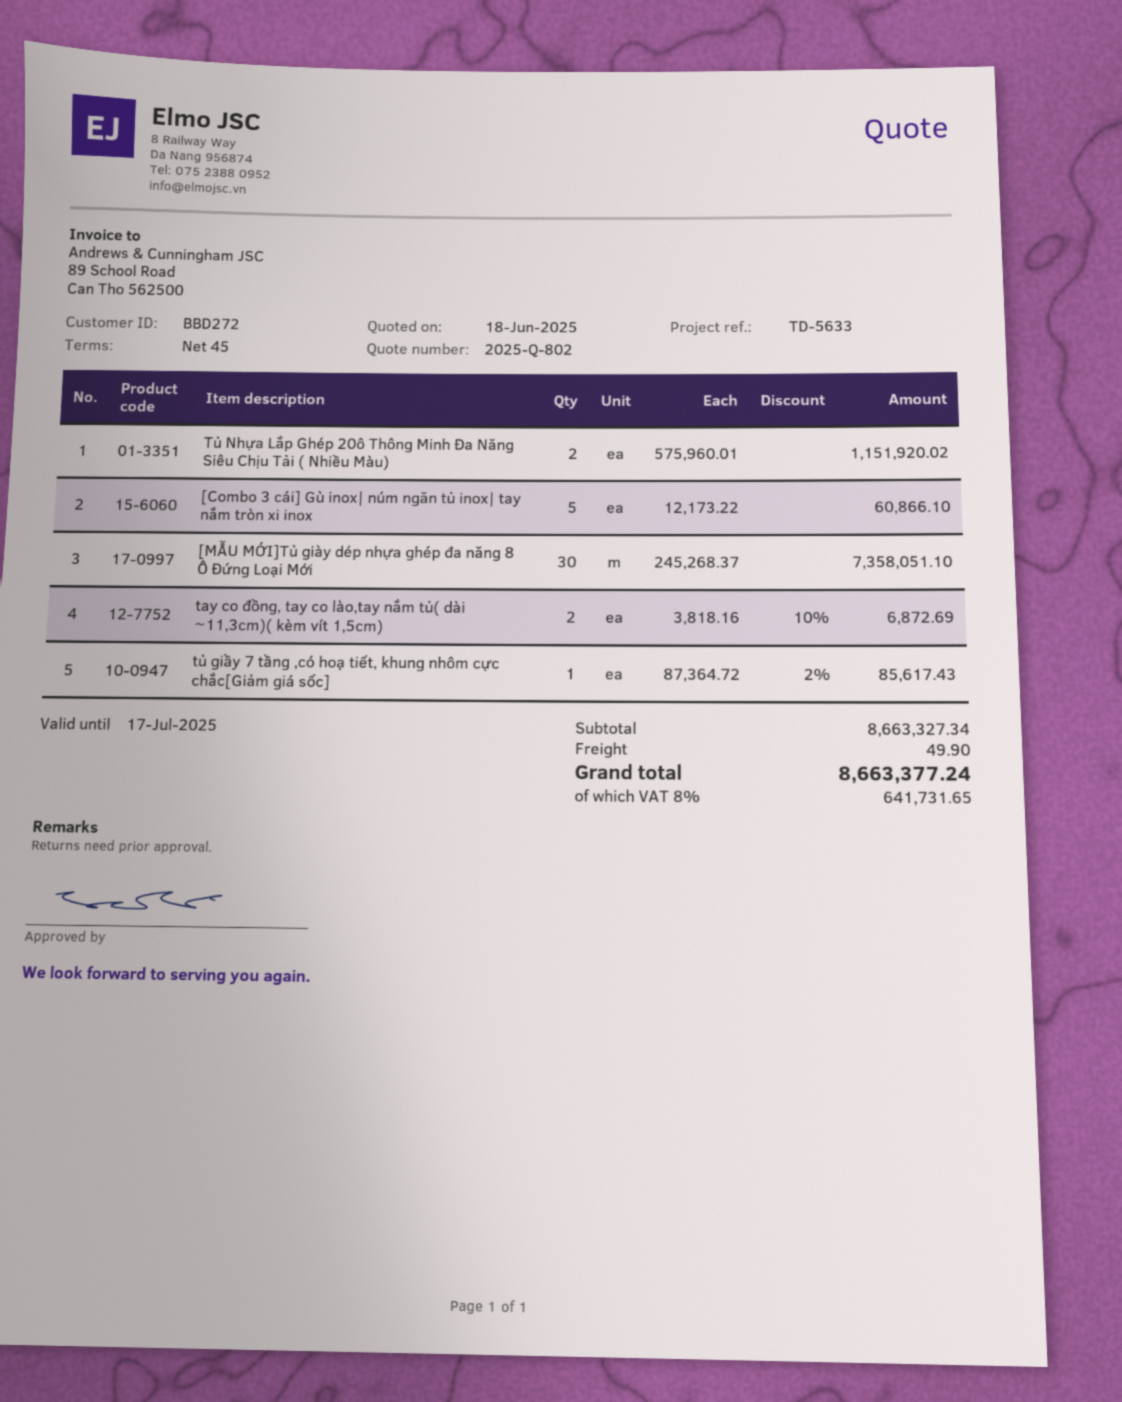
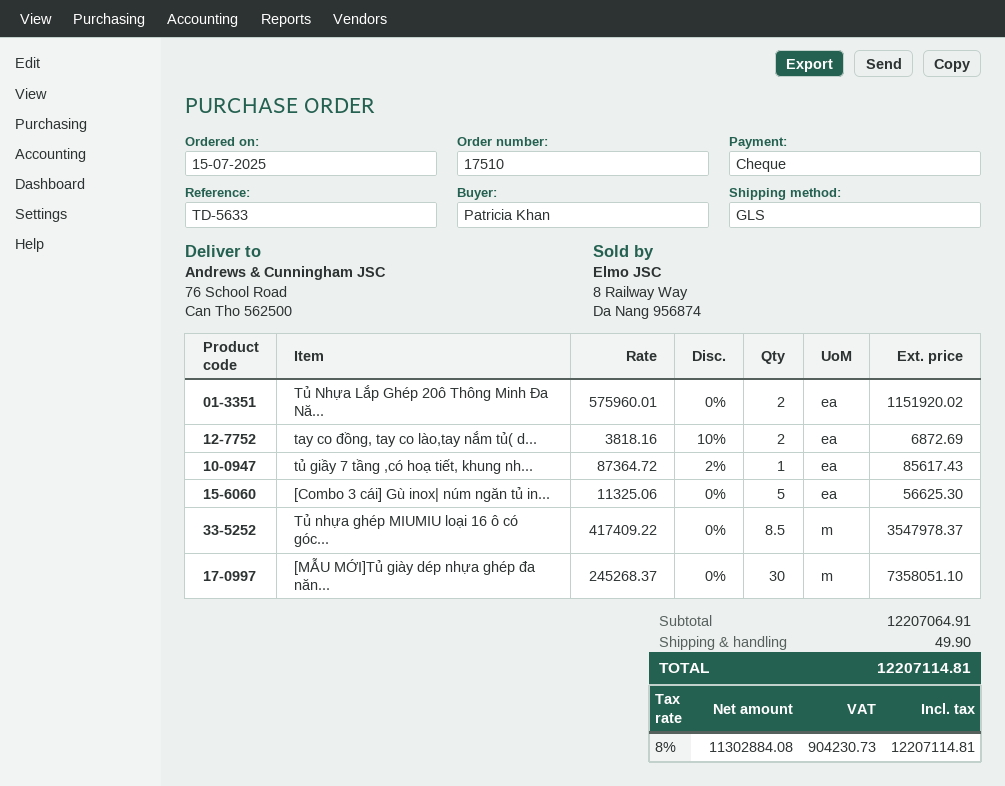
[Combo 3 cái] Gù inox| núm ngăn tủ inox| tay nắm tròn xi inox: 5 x 12173.22 = 60866.10 -> 5 x 11325.06 = 56625.30
Tủ nhựa ghép MIUMIU loại 16 ô có góc...: none -> 8.5 x 417409.22 = 3547978.37
subtotal: 8663327.34 -> 12207064.91
tax: 8% = 641731.65 -> 8% = 904230.73
total: 8663377.24 -> 12207114.81

